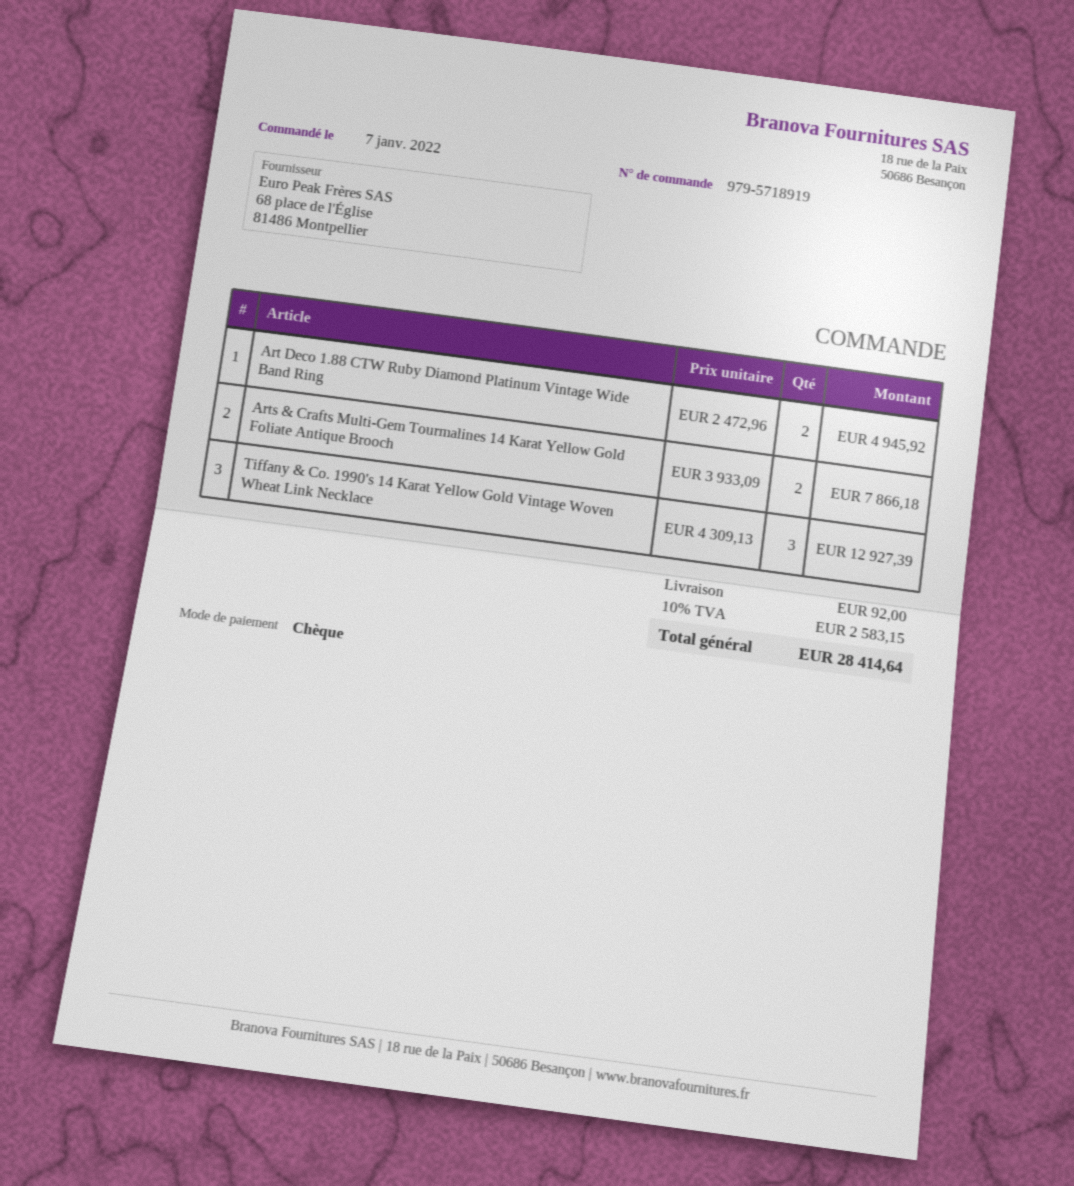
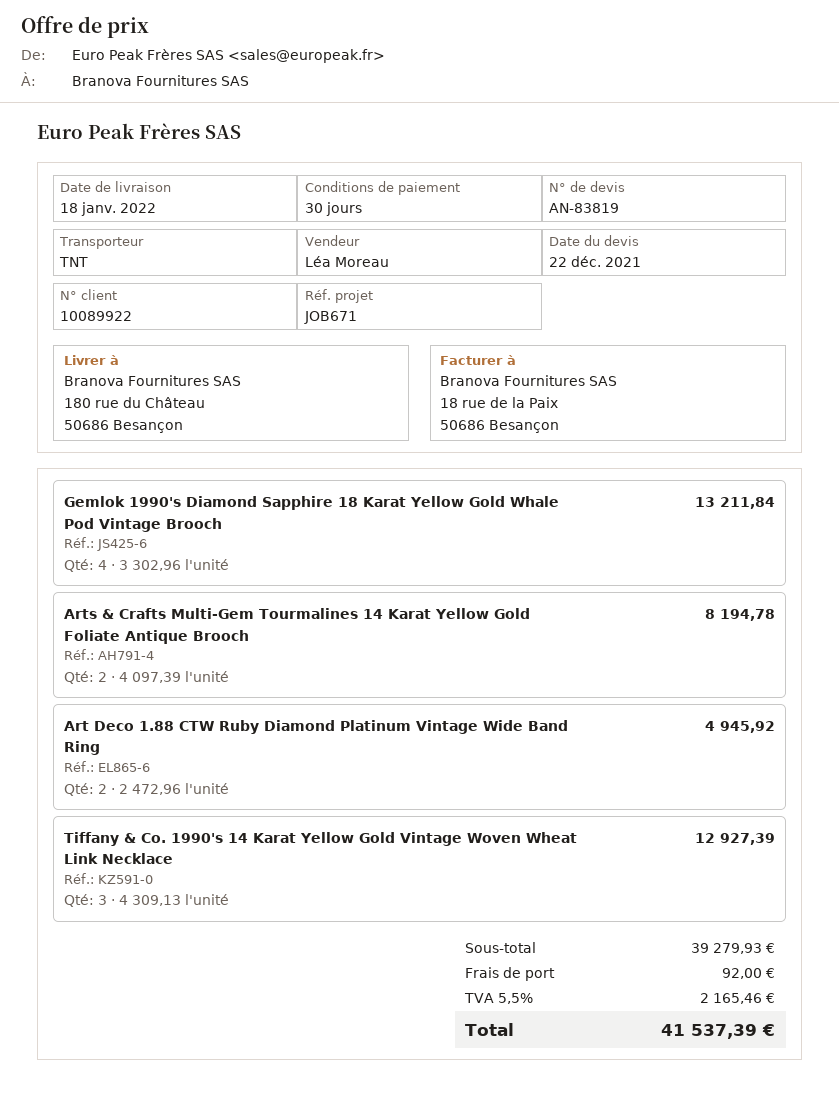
Arts & Crafts Multi-Gem Tourmalines 14 Karat Yellow Gold Foliate Antique Brooch: 2 x 3933.09 = 7866.18 -> 2 x 4097.39 = 8194.78
Gemlok 1990's Diamond Sapphire 18 Karat Yellow Gold Whale Pod Vintage Brooch: none -> 4 x 3302.96 = 13211.84
tax: 10% = 2583.15 -> 5.5% = 2165.46
total: 28414.64 -> 41537.39

